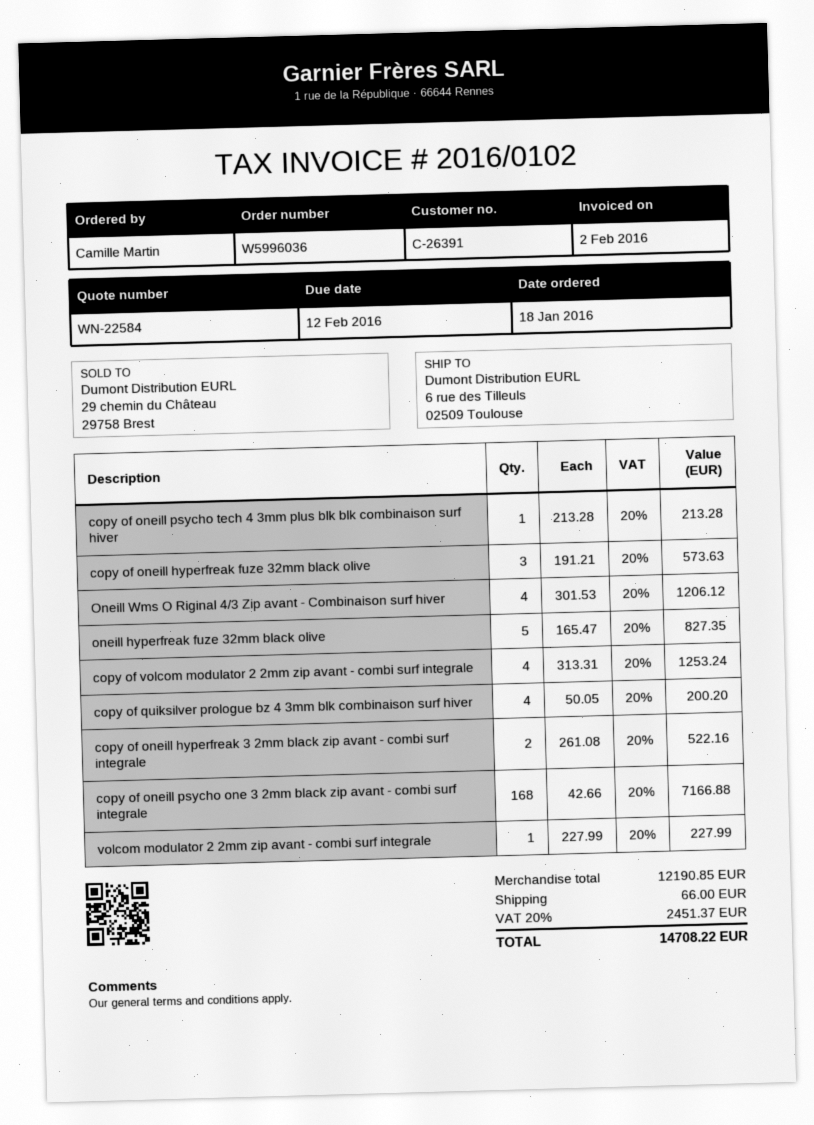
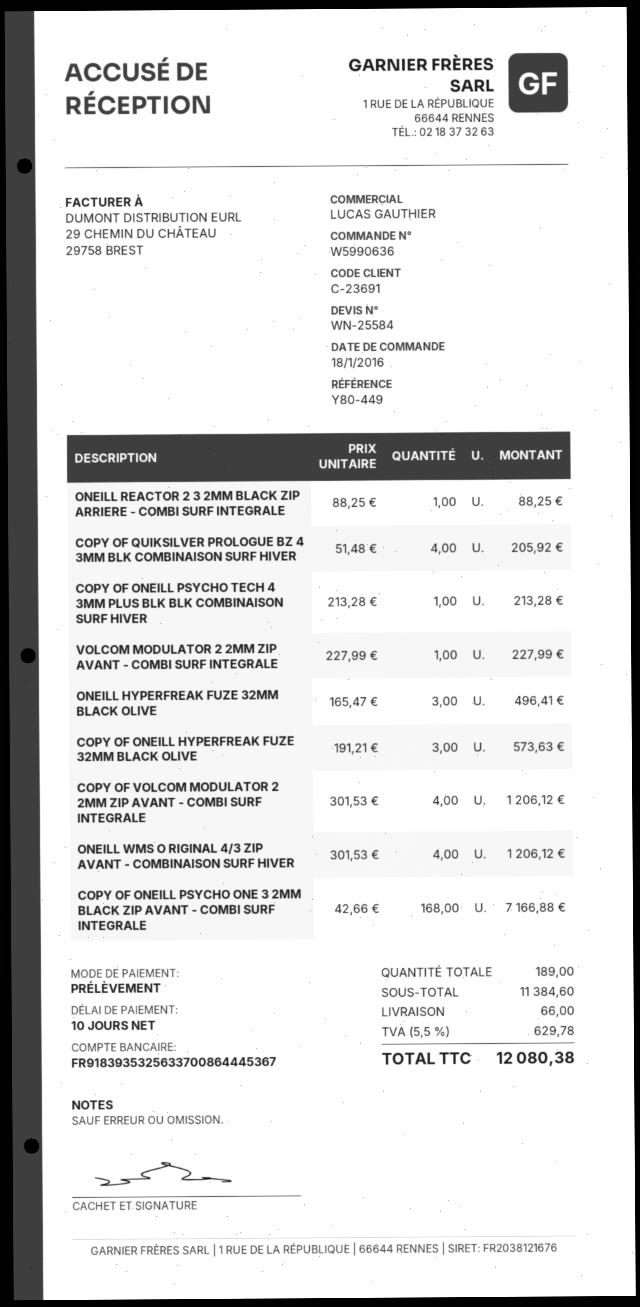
quote number: WN-22584 -> WN-25584
order number: W5996036 -> W5990636
customer number: C-26391 -> C-23691
oneill hyperfreak fuze 32mm black olive: 5 x 165.47 = 827.35 -> 3 x 165.47 = 496.41
copy of volcom modulator 2 2mm zip avant - combi surf integrale: 4 x 313.31 = 1253.24 -> 4 x 301.53 = 1206.12
copy of quiksilver prologue bz 4 3mm blk combinaison surf hiver: 4 x 50.05 = 200.20 -> 4 x 51.48 = 205.92
copy of oneill hyperfreak 3 2mm black zip avant - combi surf integrale: 2 x 261.08 = 522.16 -> none
ONEILL REACTOR 2 3 2MM BLACK ZIP ARRIERE - COMBI SURF INTEGRALE: none -> 1 x 88.25 = 88.25
subtotal: 12190.85 -> 11384.60
tax: 20% = 2451.37 -> 5.5% = 629.78
total: 14708.22 -> 12080.38

